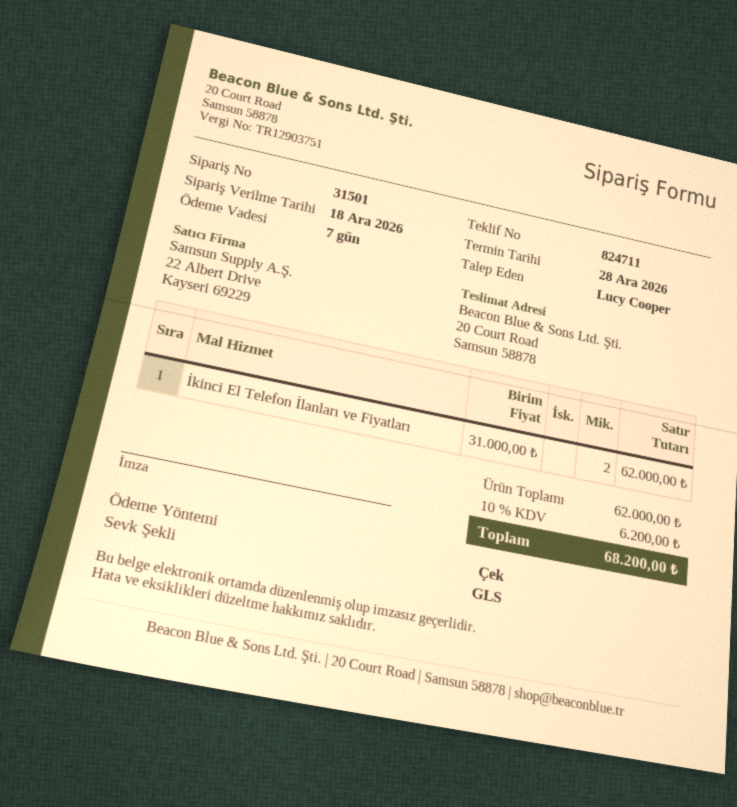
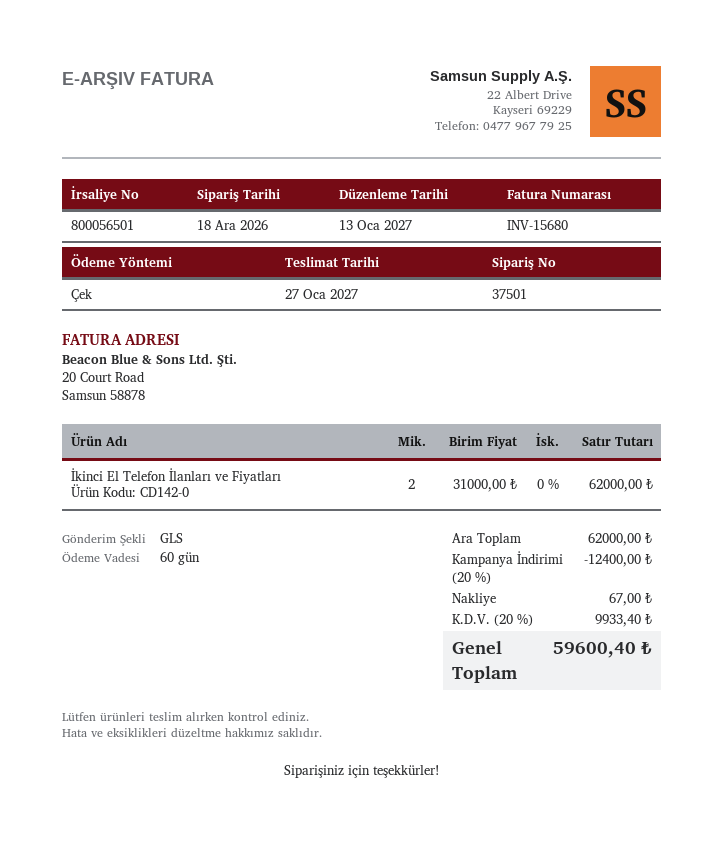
order number: 31501 -> 37501
delivery date: 2026-12-28 -> 2027-01-27
payment terms: 7 days -> 60 days
discount: none -> 20% = 12400.00
shipping: none -> 67.00
tax: 10% = 6200.00 -> 20% = 9933.40
total: 68200.00 -> 59600.40

